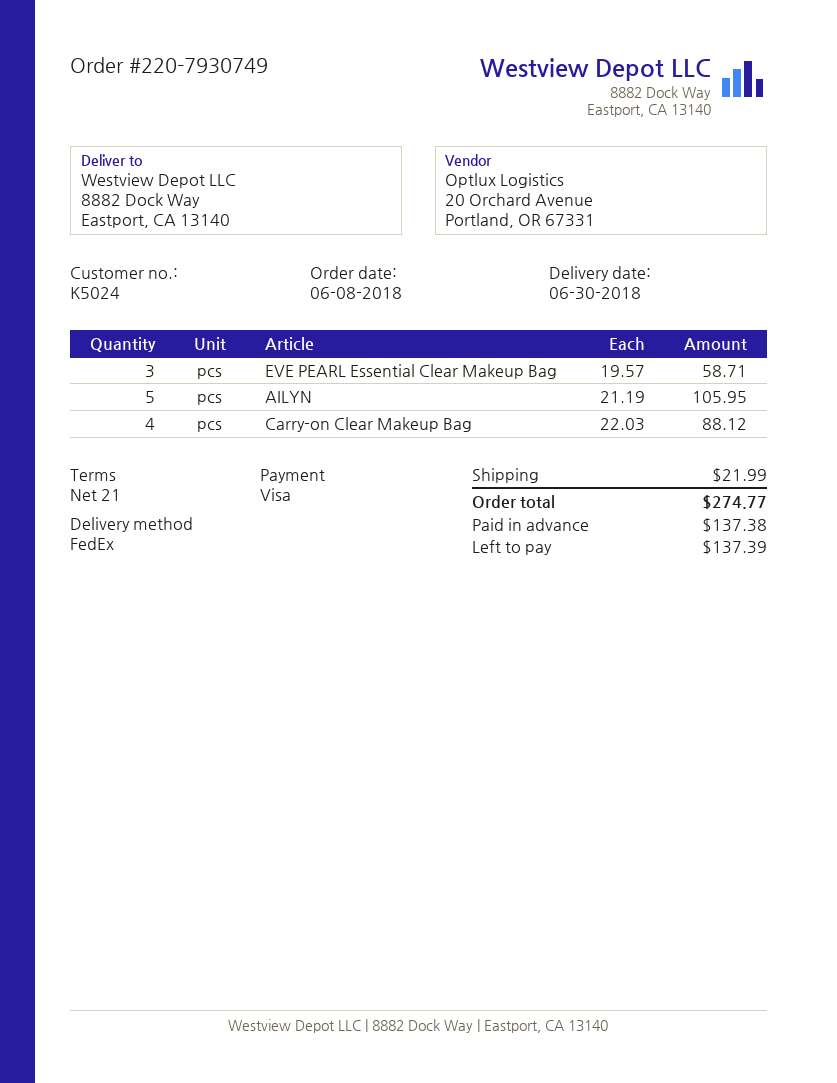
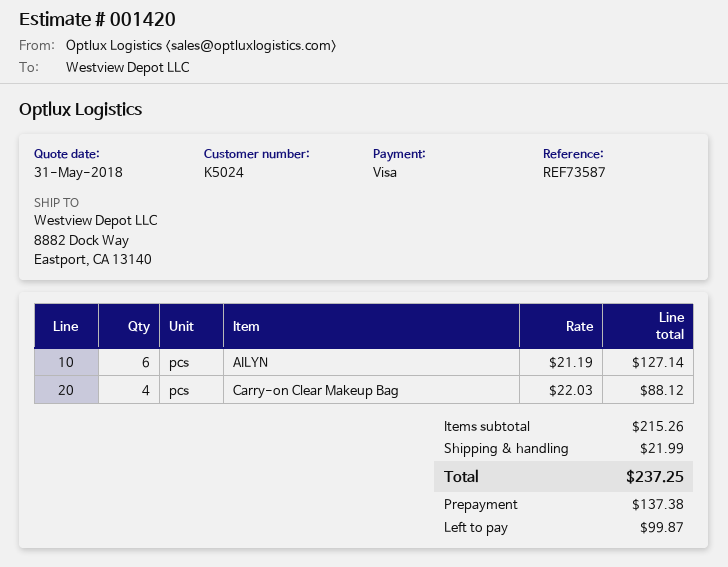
EVE PEARL Essential Clear Makeup Bag: 3 x 19.57 = 58.71 -> none
AILYN: 5 x 21.19 = 105.95 -> 6 x 21.19 = 127.14
total: 274.77 -> 237.25
balance: 137.39 -> 99.87

